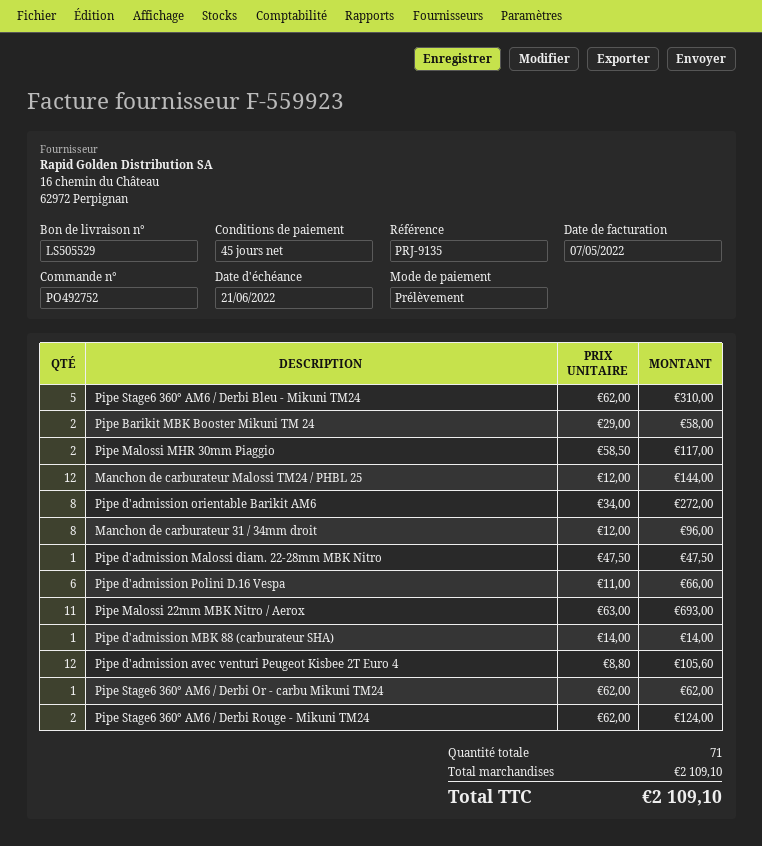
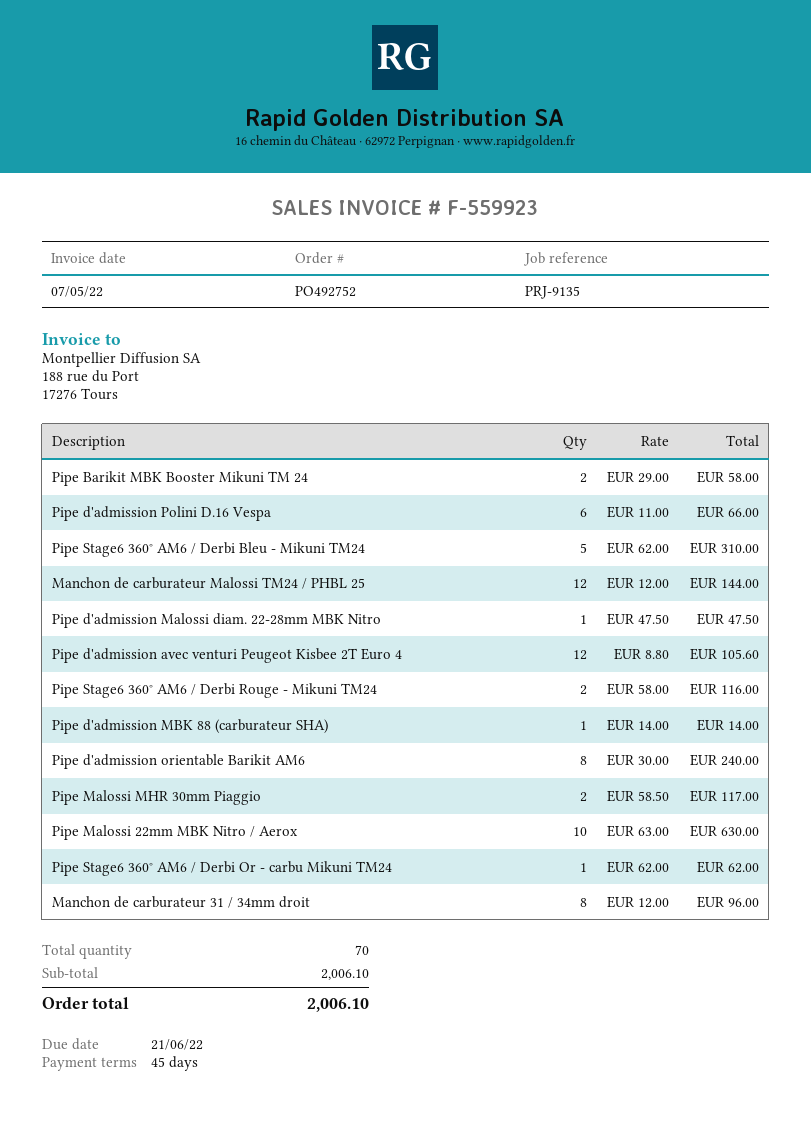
Pipe d'admission orientable Barikit AM6: 8 x 34.00 = 272.00 -> 8 x 30.00 = 240.00
Pipe Malossi 22mm MBK Nitro / Aerox: 11 x 63.00 = 693.00 -> 10 x 63.00 = 630.00
Pipe Stage6 360° AM6 / Derbi Rouge - Mikuni TM24: 2 x 62.00 = 124.00 -> 2 x 58.00 = 116.00
total quantity: 71 -> 70
subtotal: 2109.10 -> 2006.10
total: 2109.10 -> 2006.10

